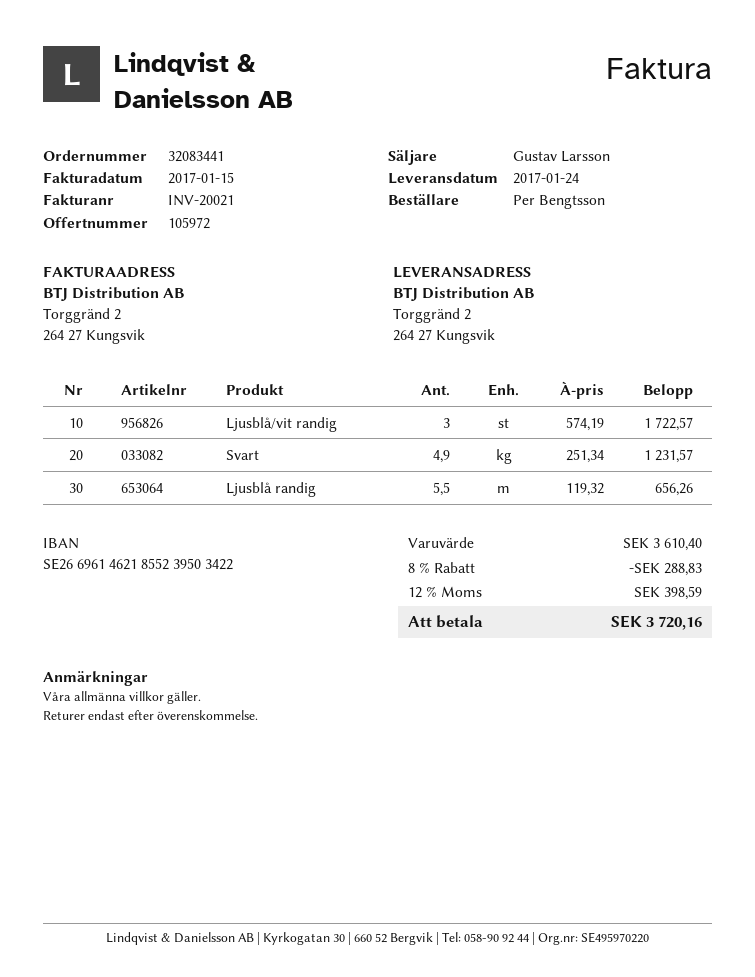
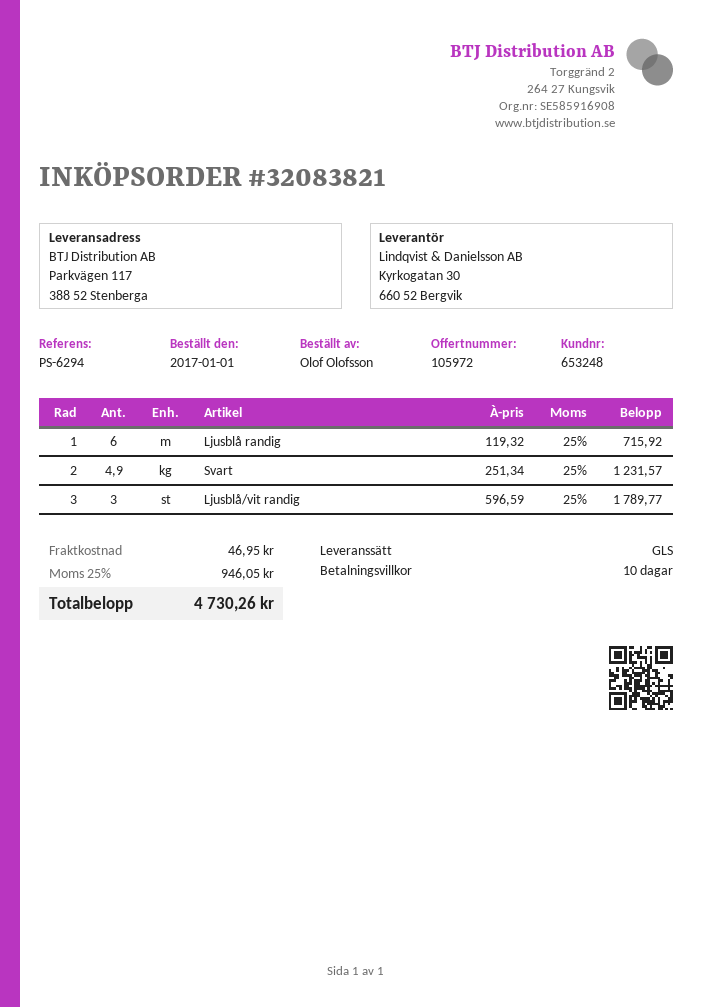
order number: 32083441 -> 32083821
ordered by: Per Bengtsson -> Olof Olofsson
ship to: Torggränd 2, 264 27 Kungsvik -> Parkvägen 117, 388 52 Stenberga
Ljusblå/vit randig: 3 x 574.19 = 1722.57 -> 3 x 596.59 = 1789.77
Ljusblå randig: 5.5 x 119.32 = 656.26 -> 6 x 119.32 = 715.92
discount: 8% = 288.83 -> none
shipping: none -> 46.95
tax: 12% = 398.59 -> 25% = 946.05
total: 3720.16 -> 4730.26

